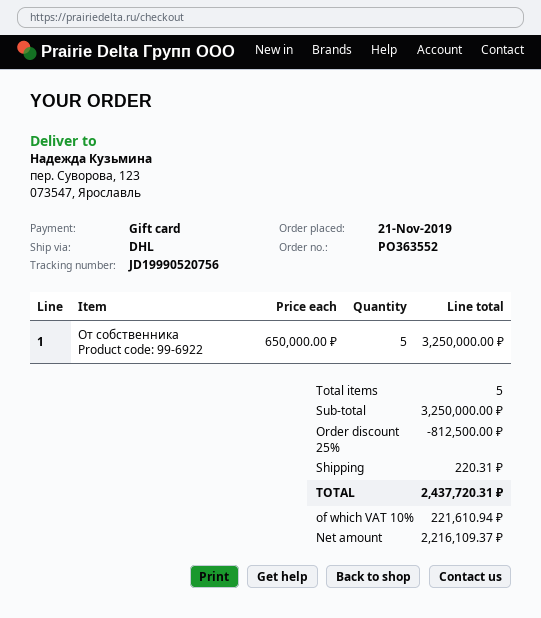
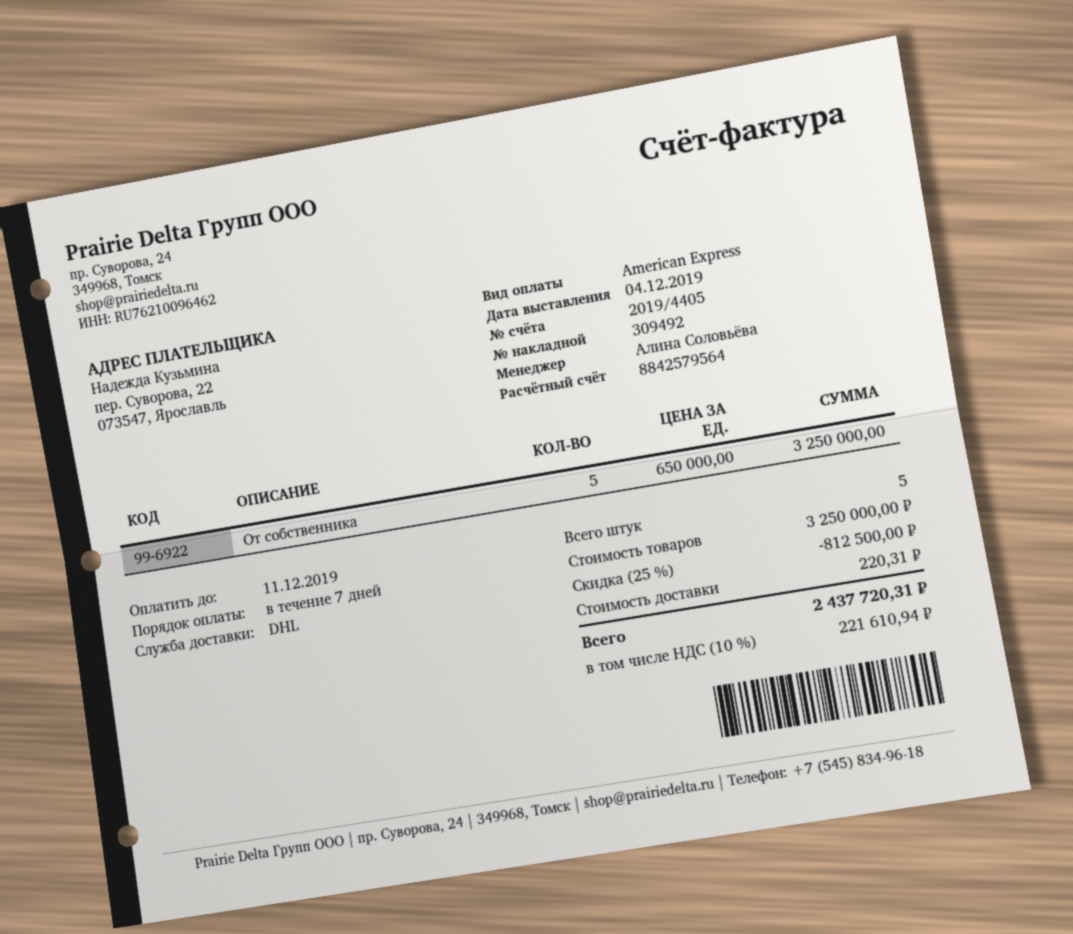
payment method: gift card -> American Express

